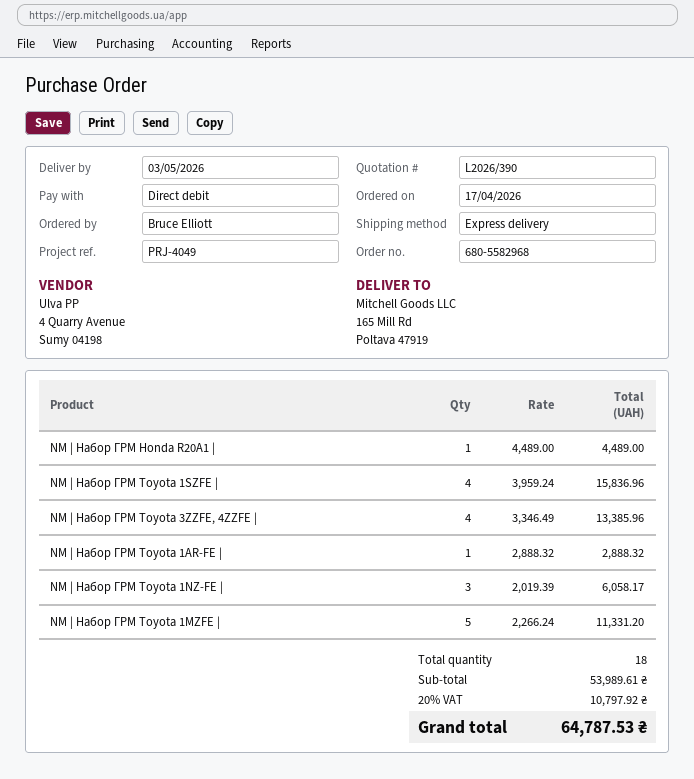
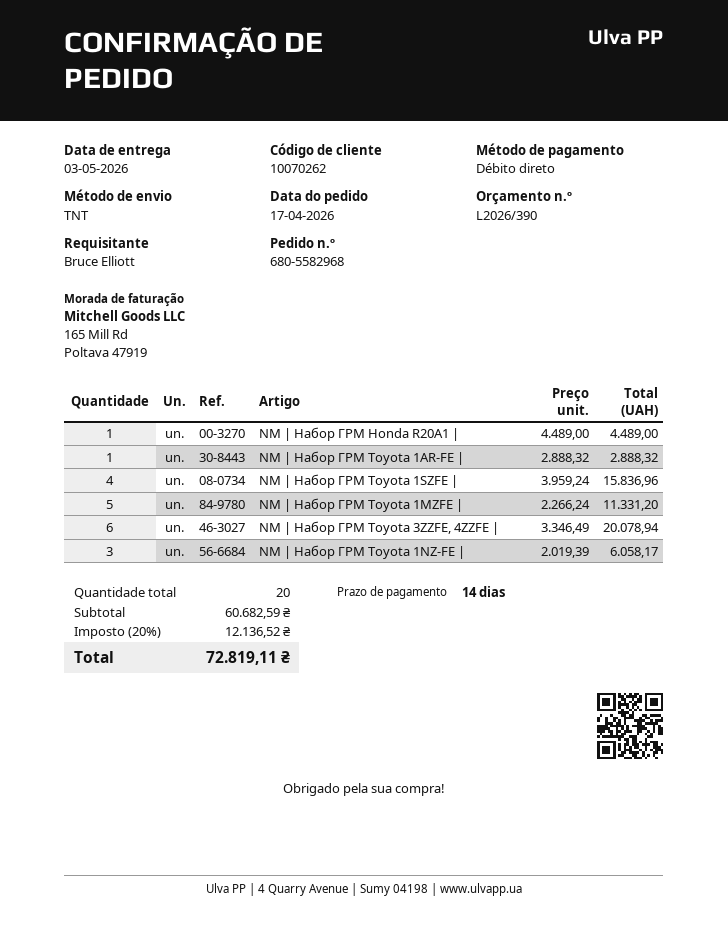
shipping method: express -> TNT
NM | Набор ГРМ Toyota 3ZZFE, 4ZZFE |: 4 x 3346.49 = 13385.96 -> 6 x 3346.49 = 20078.94
total quantity: 18 -> 20
subtotal: 53989.61 -> 60682.59
tax: 20% = 10797.92 -> 20% = 12136.52
total: 64787.53 -> 72819.11

